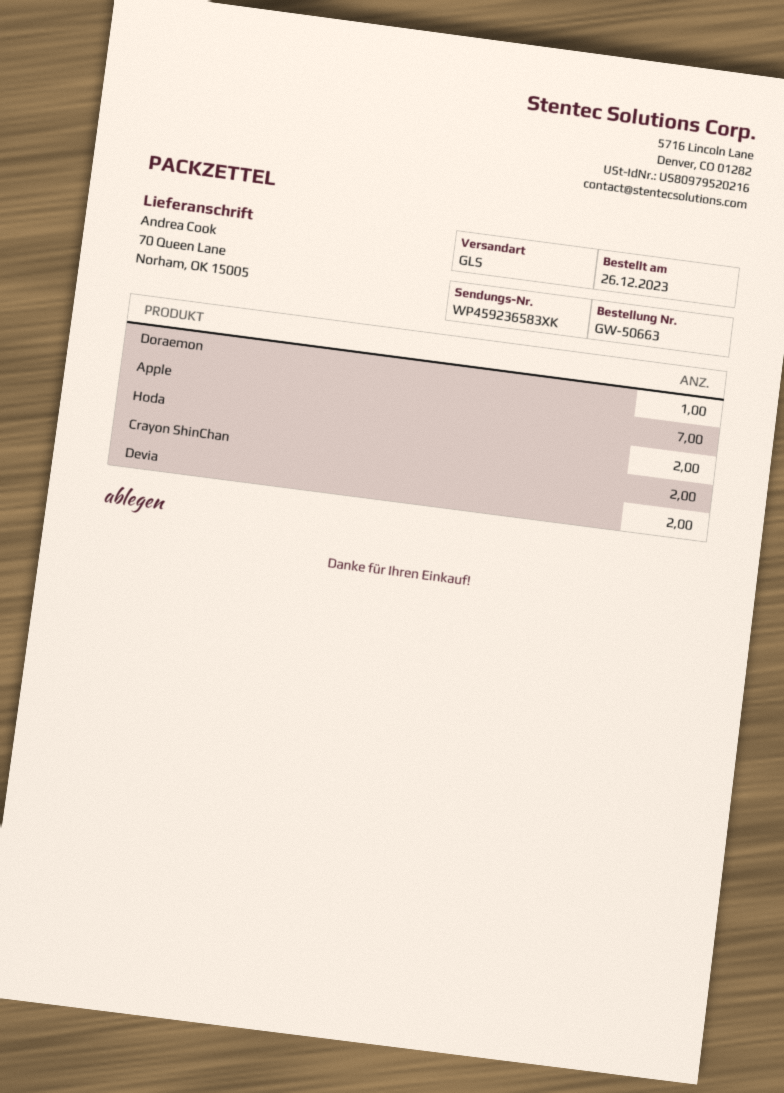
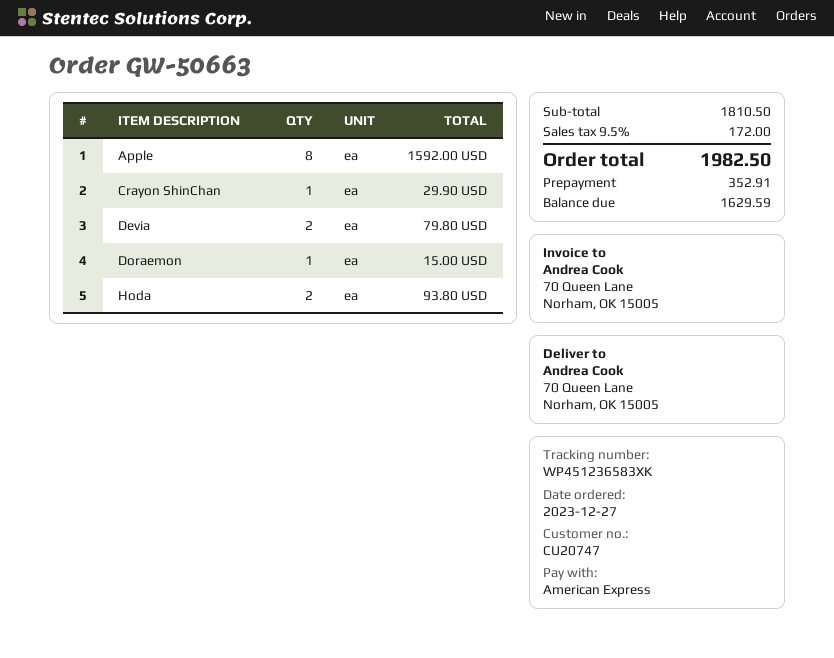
order date: 2023-12-26 -> 2023-12-27
tracking number: WP459236583XK -> WP451236583XK
Apple: 7 -> 8
Crayon ShinChan: 2 -> 1

